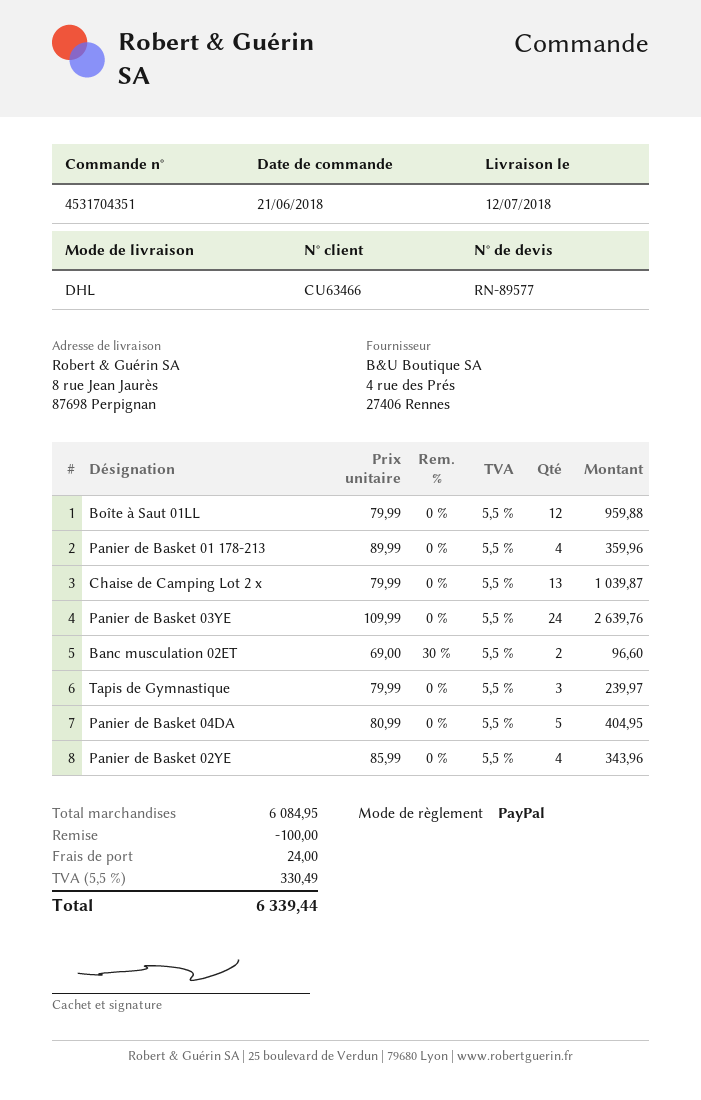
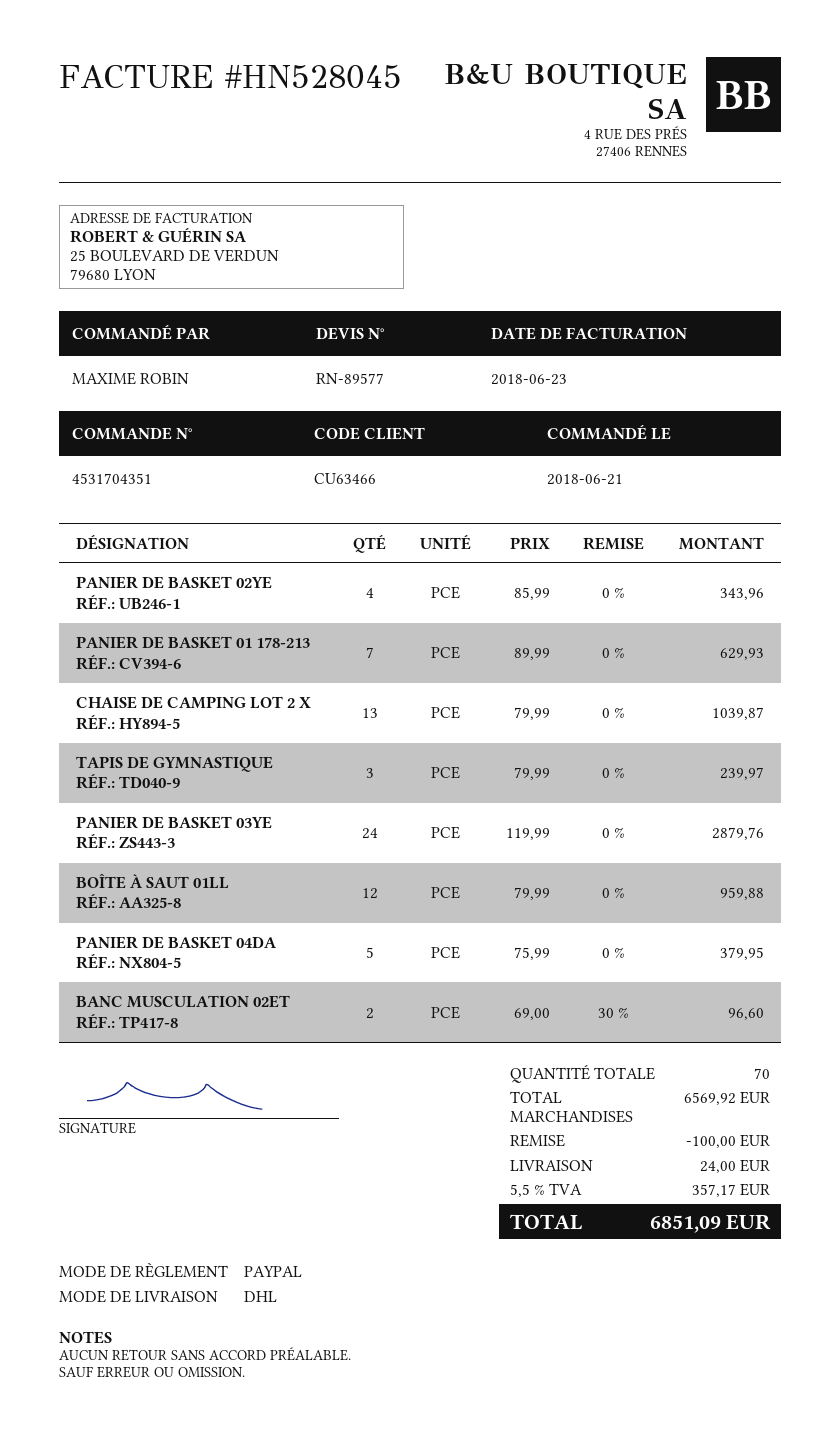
Panier de Basket 01 178-213: 4 x 89.99 = 359.96 -> 7 x 89.99 = 629.93
Panier de Basket 03YE: 24 x 109.99 = 2639.76 -> 24 x 119.99 = 2879.76
Panier de Basket 04DA: 5 x 80.99 = 404.95 -> 5 x 75.99 = 379.95
subtotal: 6084.95 -> 6569.92
tax: 5.5% = 330.49 -> 5.5% = 357.17
total: 6339.44 -> 6851.09

